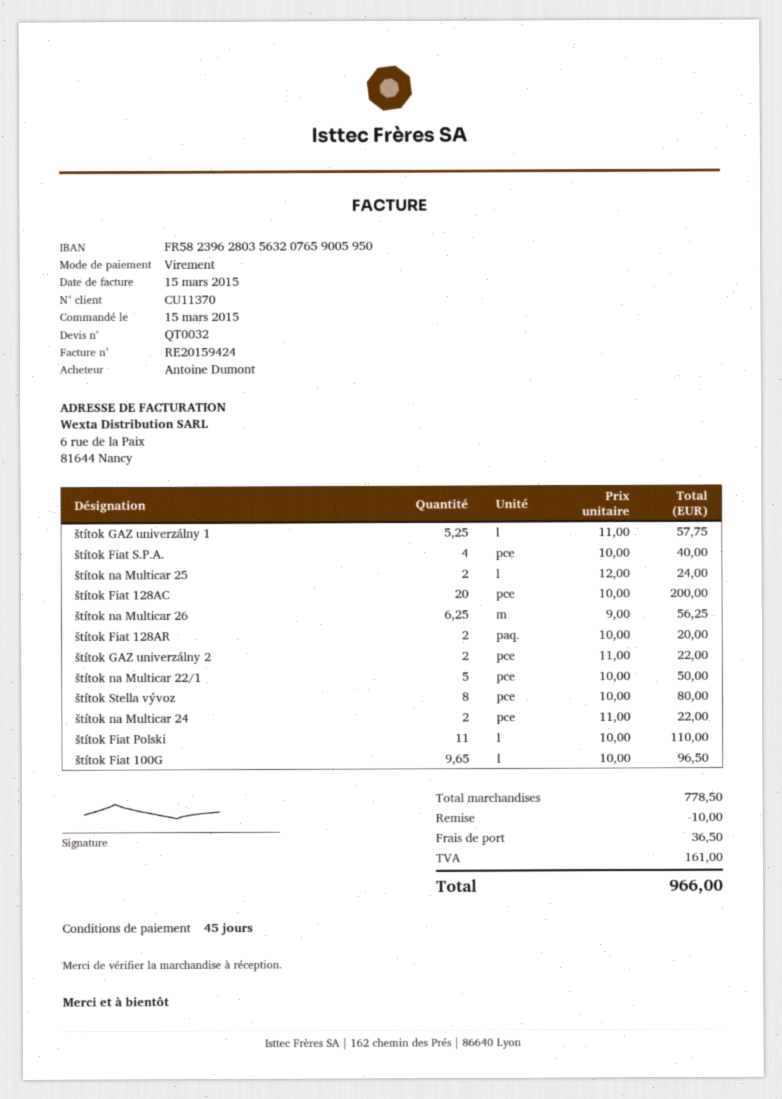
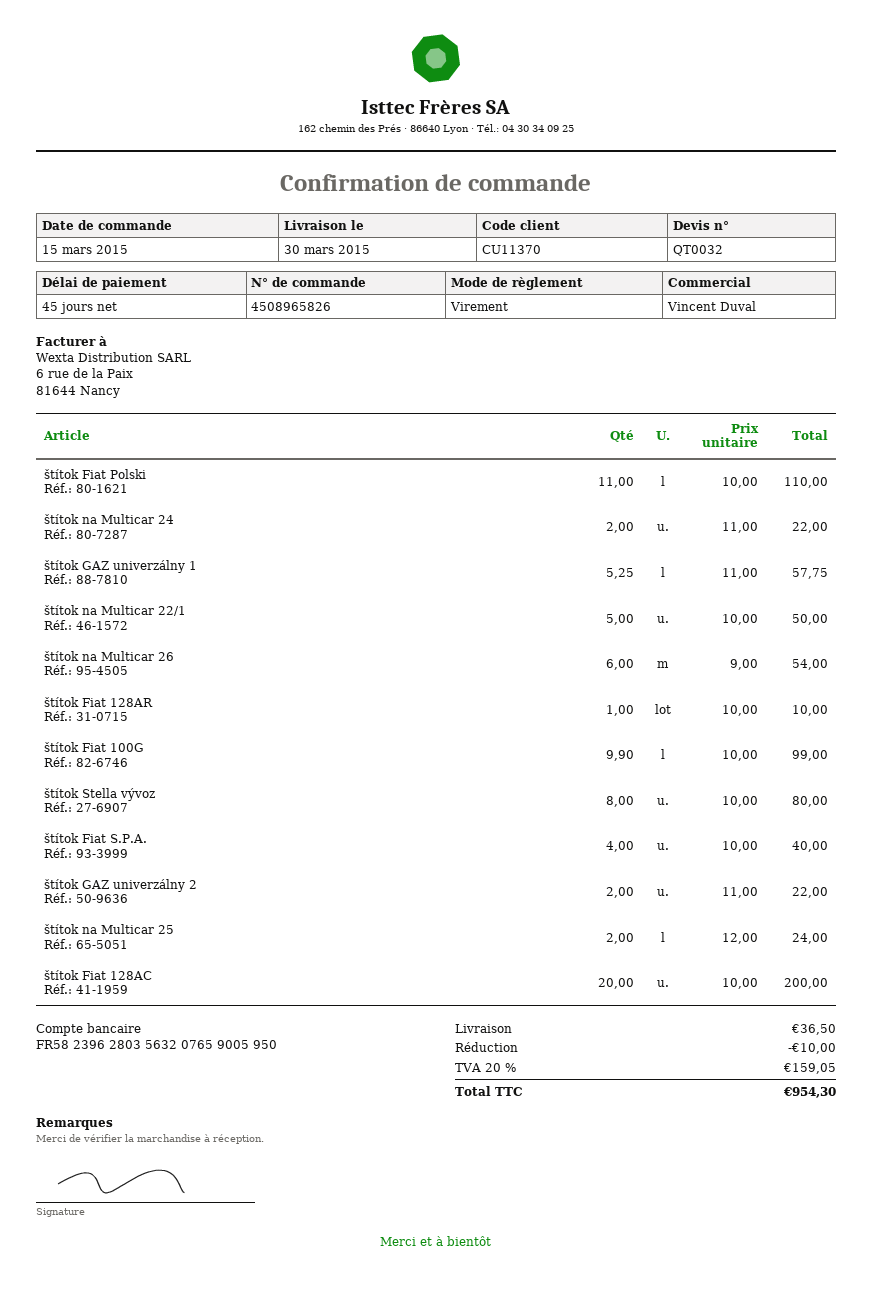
štítok na Multicar 26: 6.25 x 9.00 = 56.25 -> 6 x 9.00 = 54.00
štítok Fiat 128AR: 2 x 10.00 = 20.00 -> 1 x 10.00 = 10.00
štítok Fiat 100G: 9.65 x 10.00 = 96.50 -> 9.9 x 10.00 = 99.00
tax: 161.00 -> 159.05
total: 966.00 -> 954.30

